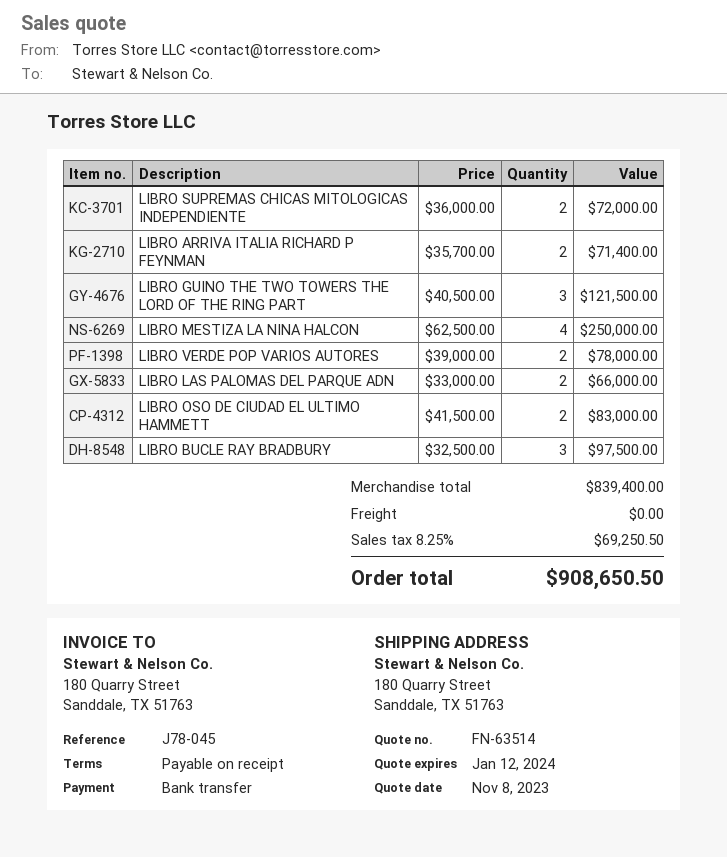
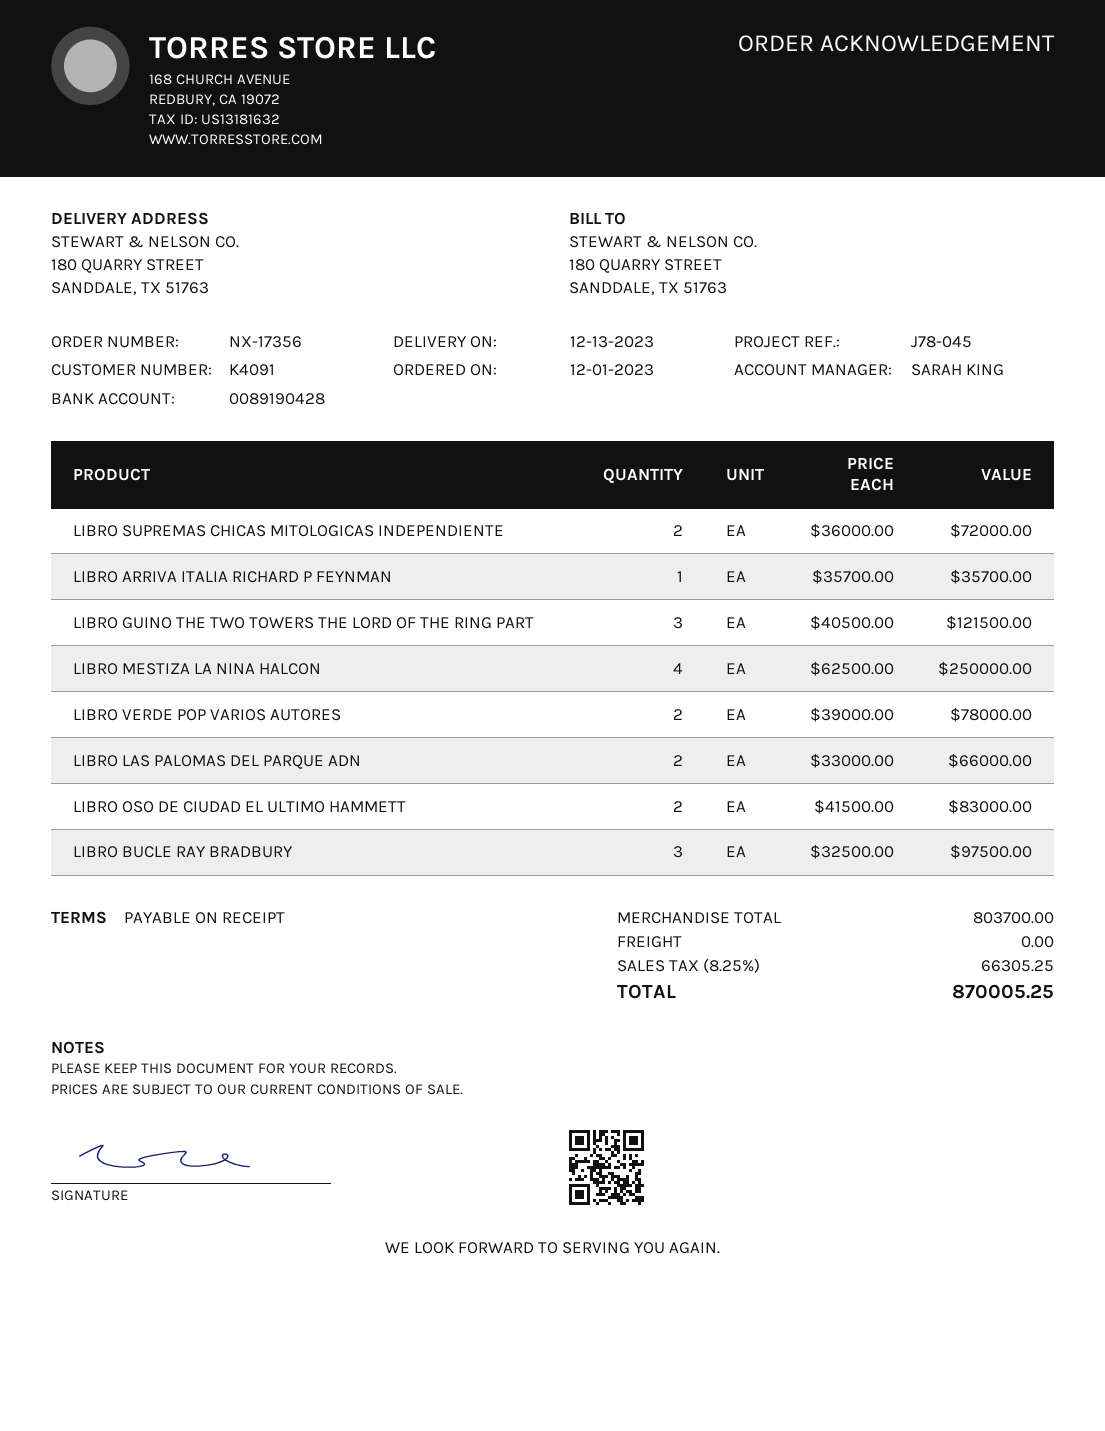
LIBRO ARRIVA ITALIA RICHARD P FEYNMAN: 2 x 35700.00 = 71400.00 -> 1 x 35700.00 = 35700.00
subtotal: 839400.00 -> 803700.00
tax: 8.25% = 69250.50 -> 8.25% = 66305.25
total: 908650.50 -> 870005.25

